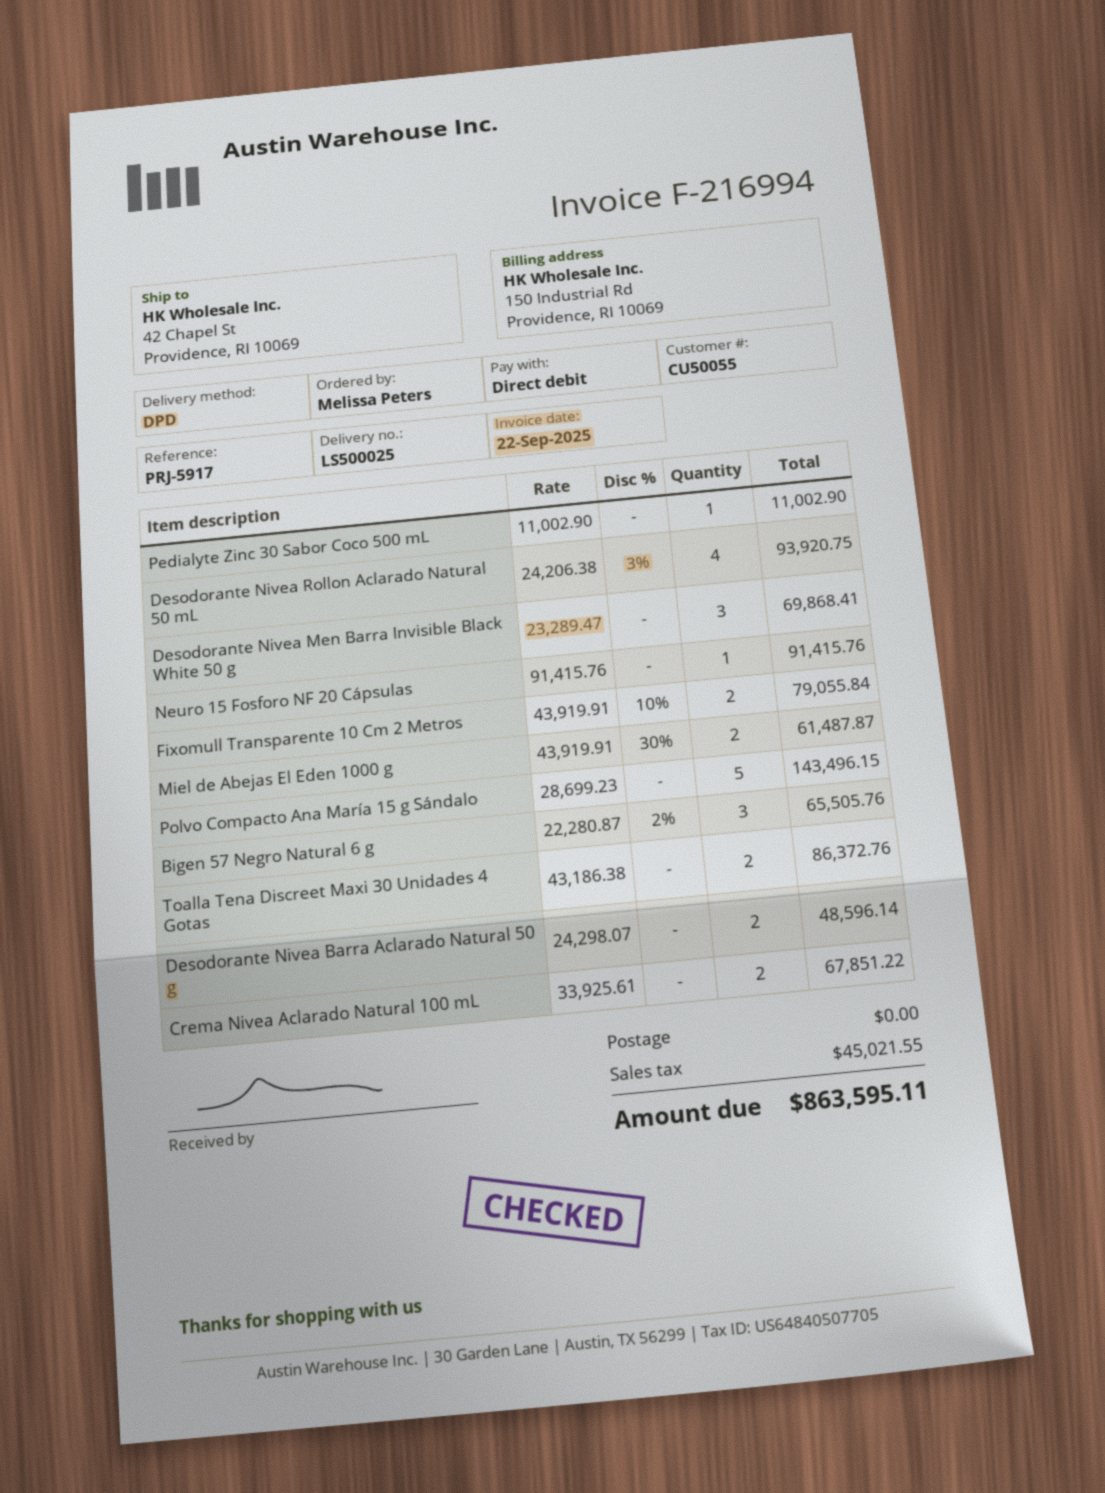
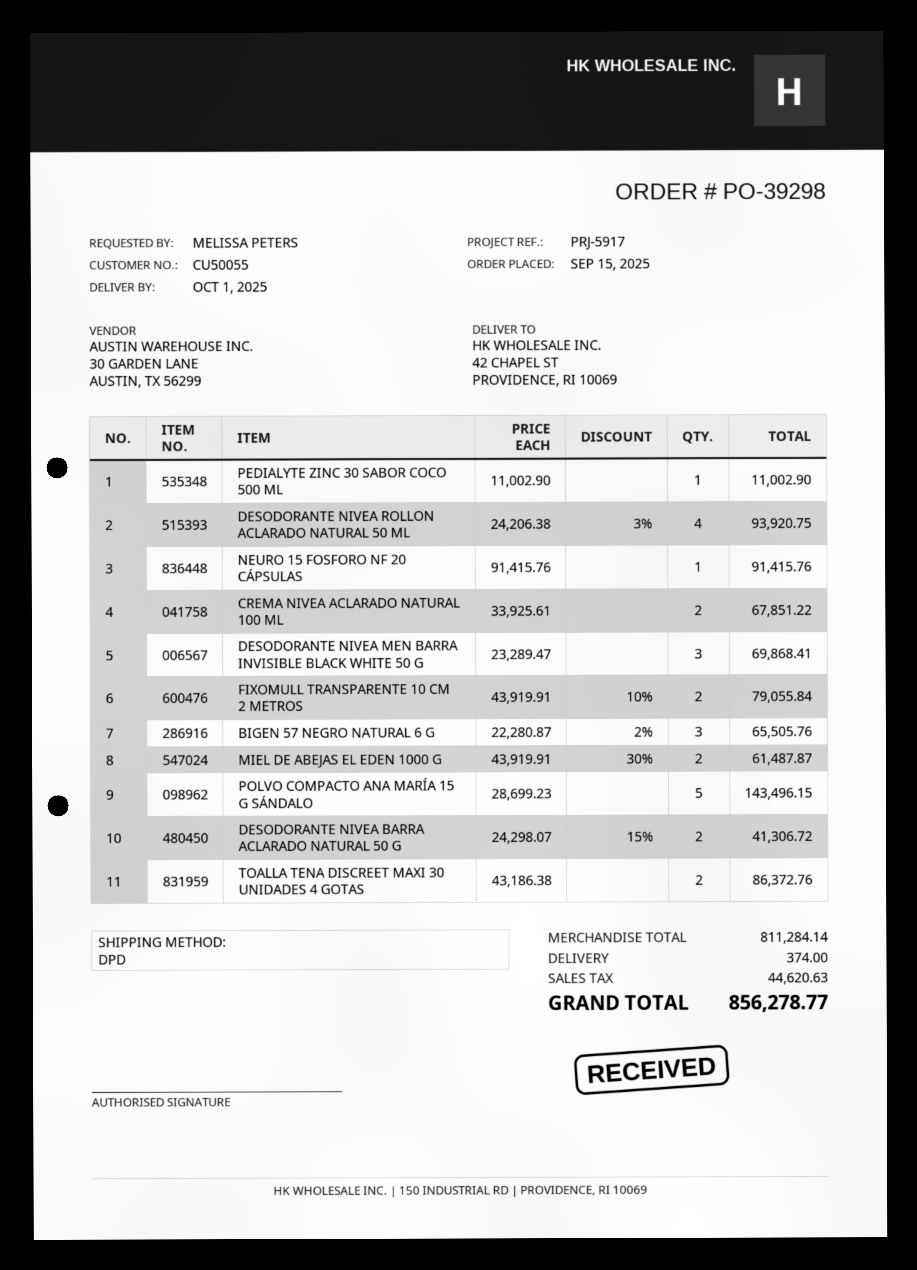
Desodorante Nivea Barra Aclarado Natural 50 g: 2 x 24298.07 = 48596.14 -> 2 x 24298.07 - 15% = 41306.72
shipping: 0.00 -> 374.00
tax: 45021.55 -> 44620.63
total: 863595.11 -> 856278.77

